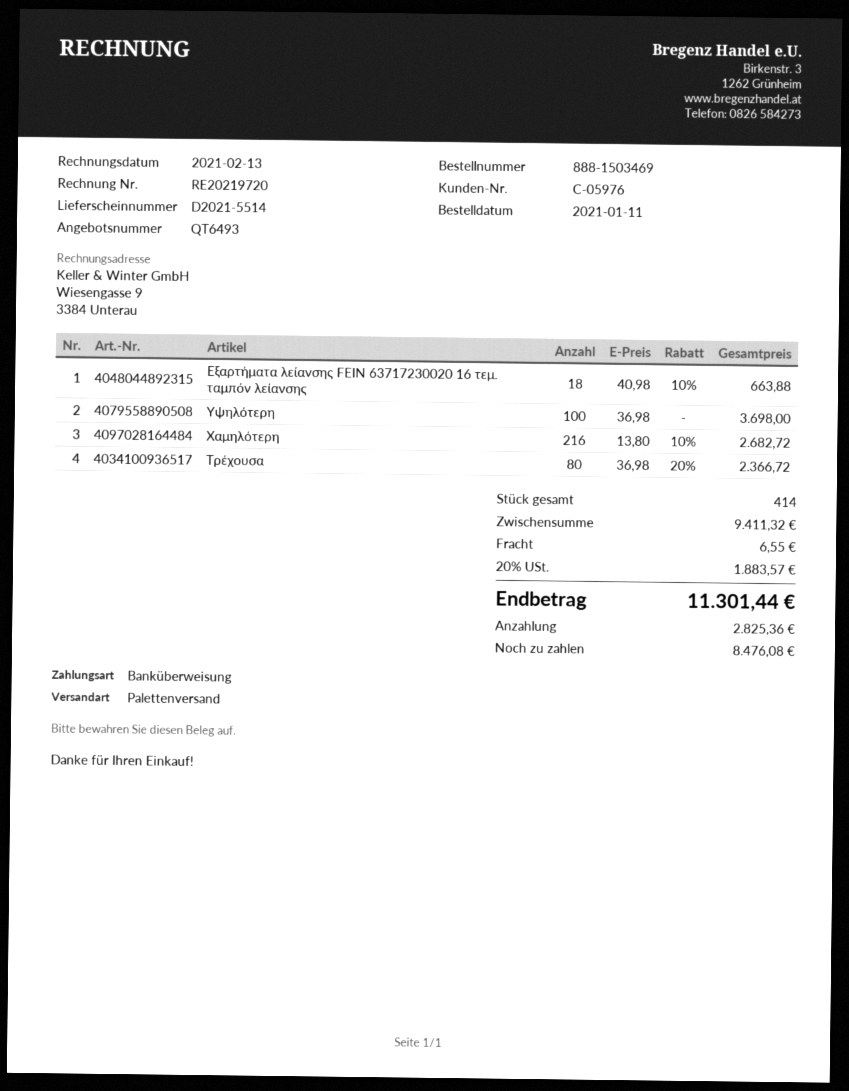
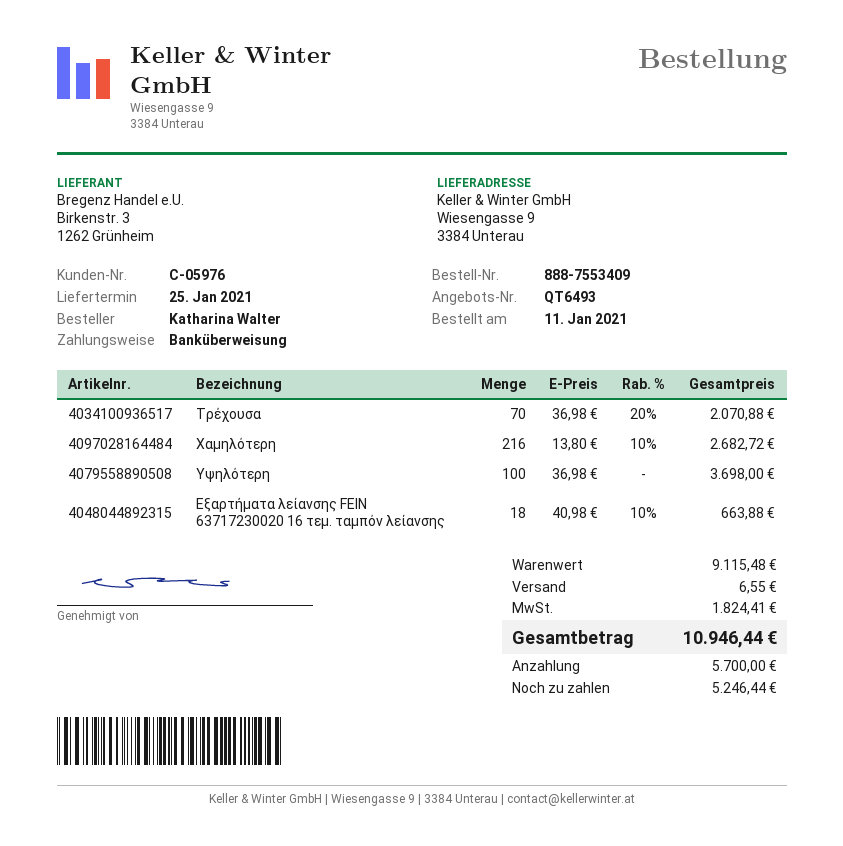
order number: 888-1503469 -> 888-7553409
Τρέχουσα: 80 x 36.98 - 20% = 2366.72 -> 70 x 36.98 - 20% = 2070.88
subtotal: 9411.32 -> 9115.48
tax: 1883.57 -> 1824.41
total: 11301.44 -> 10946.44
deposit: 2825.36 -> 5700.00
balance: 8476.08 -> 5246.44

